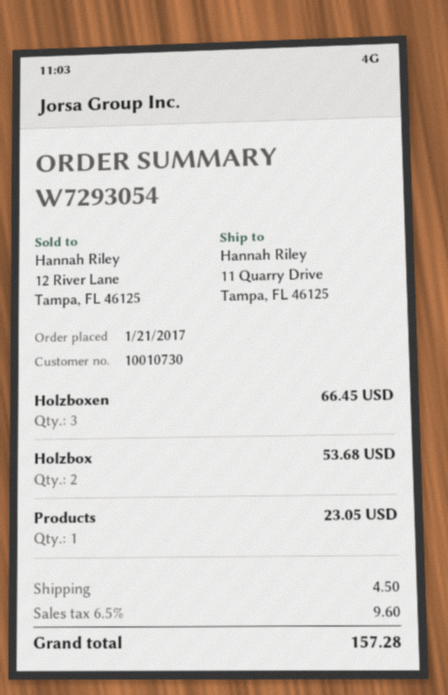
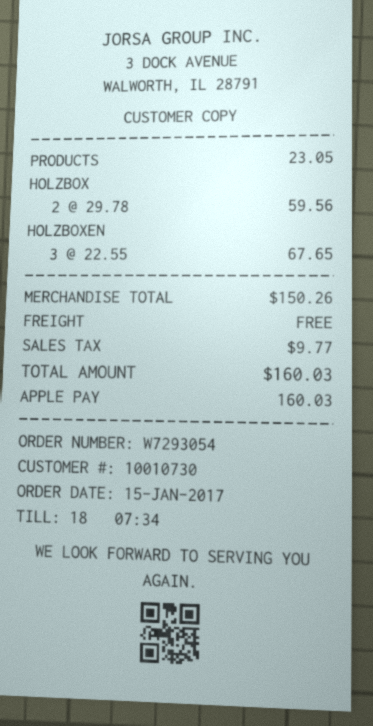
order date: 2017-01-21 -> 2017-01-15
Holzboxen: 3 for 66.45 -> 3 for 67.65
Holzbox: 2 for 53.68 -> 2 for 59.56
shipping: 4.50 -> 0.00
tax: 9.60 -> 9.77
total: 157.28 -> 160.03

